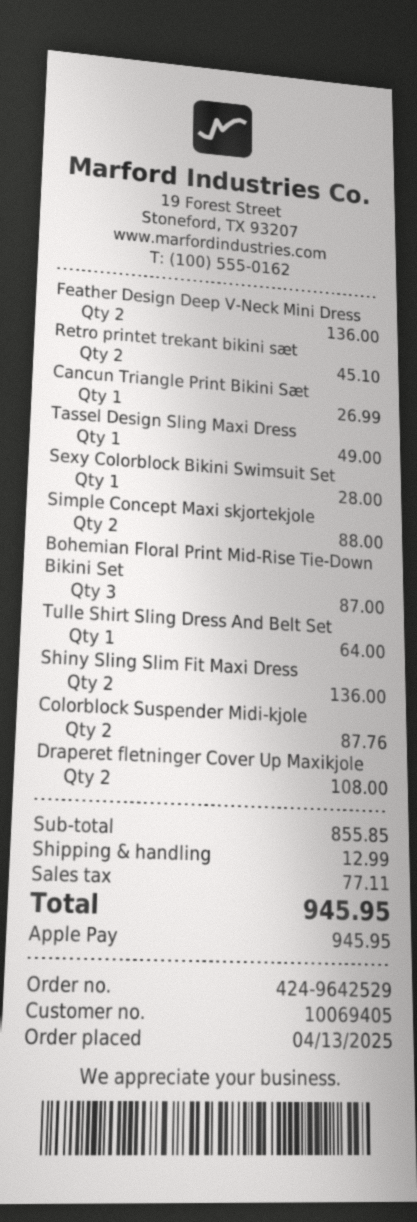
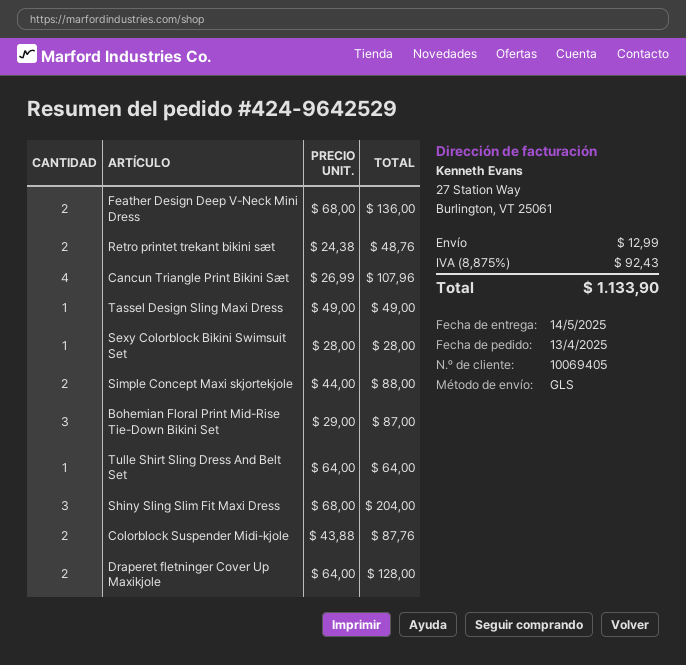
Retro printet trekant bikini sæt: 2 for 45.10 -> 2 for 48.76
Cancun Triangle Print Bikini Sæt: 1 for 26.99 -> 4 for 107.96
Shiny Sling Slim Fit Maxi Dress: 2 for 136.00 -> 3 for 204.00
Draperet fletninger Cover Up Maxikjole: 2 for 108.00 -> 2 for 128.00
tax: 77.11 -> 92.43
total: 945.95 -> 1133.90

